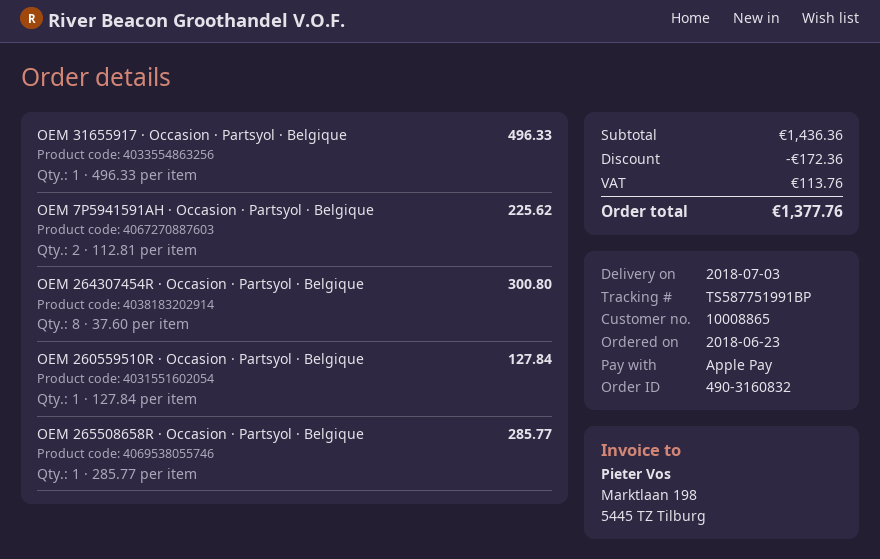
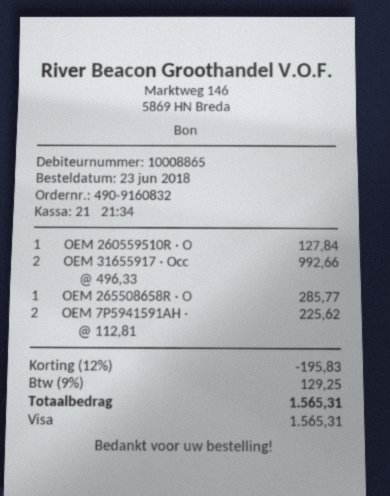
order number: 490-3160832 -> 490-9160832
payment method: Apple Pay -> Visa
OEM 31655917 · Occasion · Partsyol · Belgique: 1 x 496.33 = 496.33 -> 2 x 496.33 = 992.66
OEM 264307454R · Occasion · Partsyol · Belgique: 8 x 37.60 = 300.80 -> none
discount: 172.36 -> 195.83
tax: 113.76 -> 129.25
total: 1377.76 -> 1565.31

